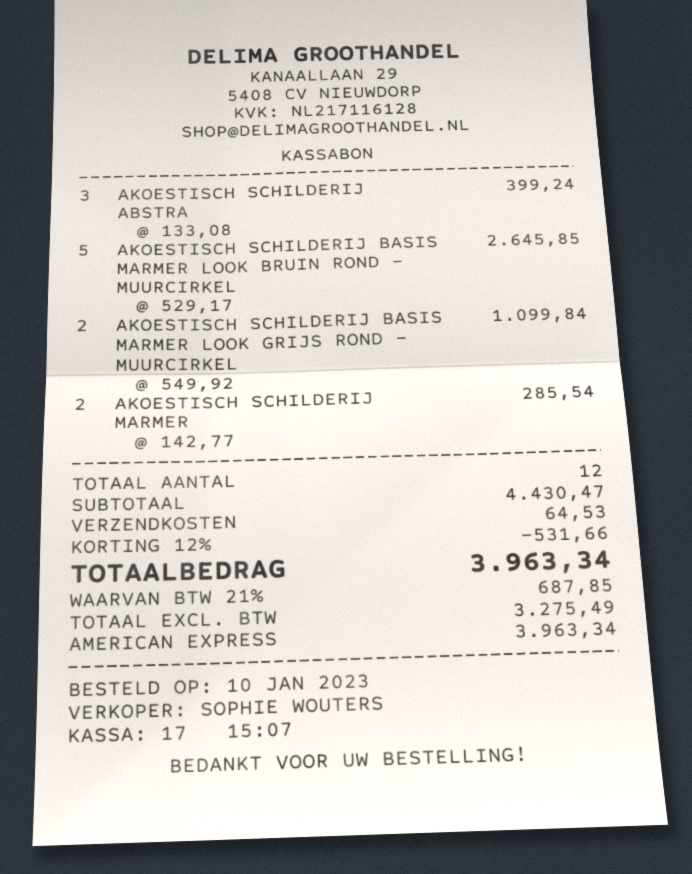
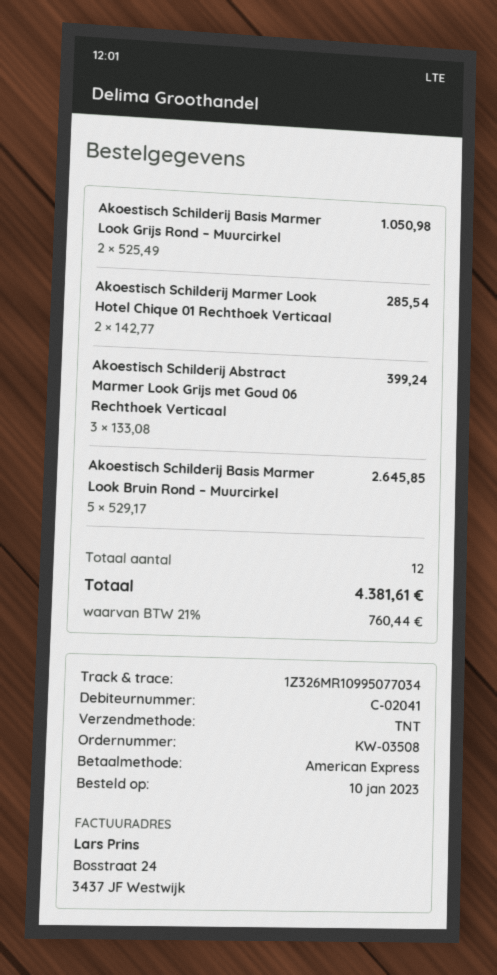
AKOESTISCH SCHILDERIJ BASIS MARMER LOOK GRIJS ROND – MUURCIRKEL: 2 x 549.92 = 1099.84 -> 2 x 525.49 = 1050.98
discount: 12% = 531.66 -> none
shipping: 64.53 -> none
tax: 21% = 687.85 -> 21% = 760.44
total: 3963.34 -> 4381.61

